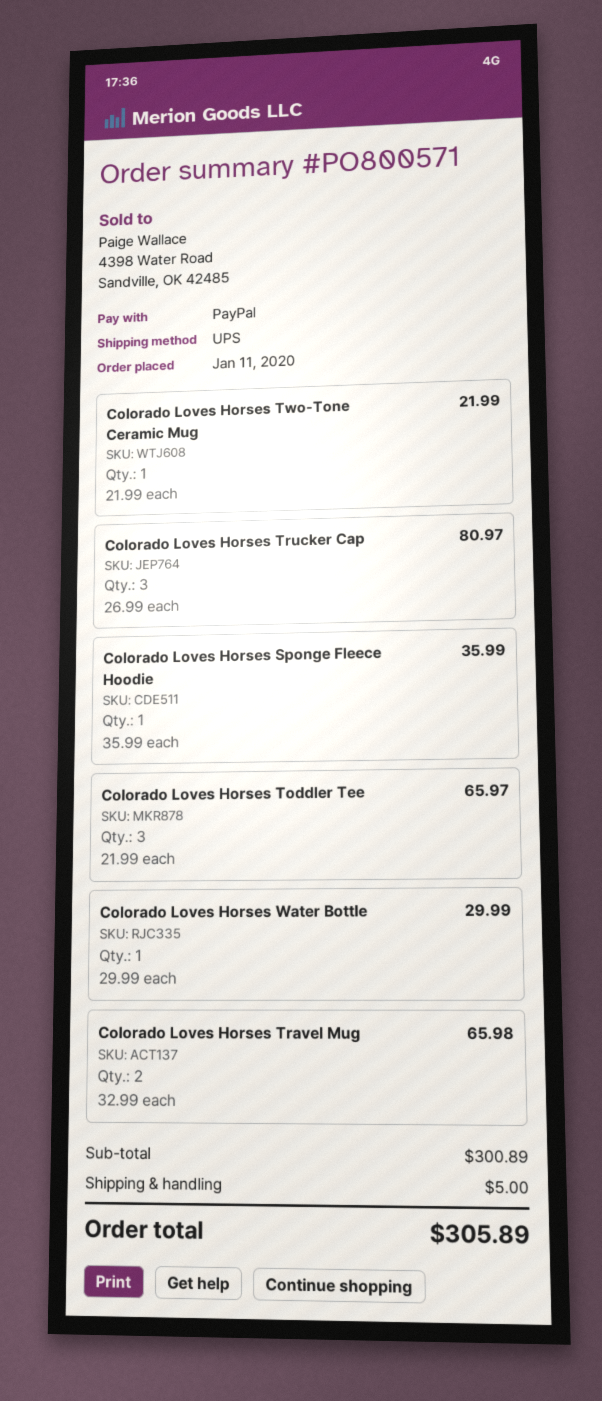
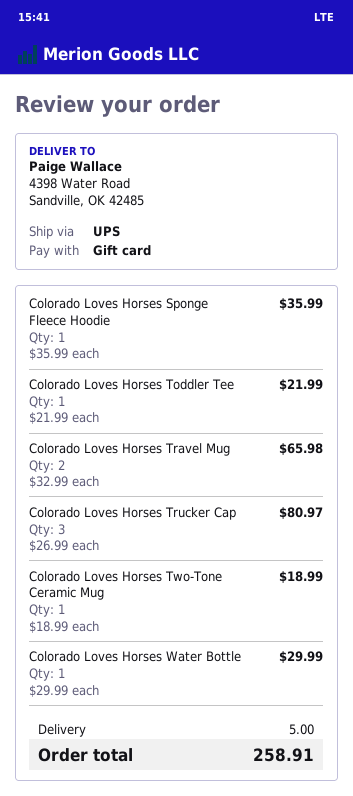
payment method: PayPal -> gift card
Colorado Loves Horses Two-Tone Ceramic Mug: 1 x 21.99 = 21.99 -> 1 x 18.99 = 18.99
Colorado Loves Horses Toddler Tee: 3 x 21.99 = 65.97 -> 1 x 21.99 = 21.99
total: 305.89 -> 258.91

